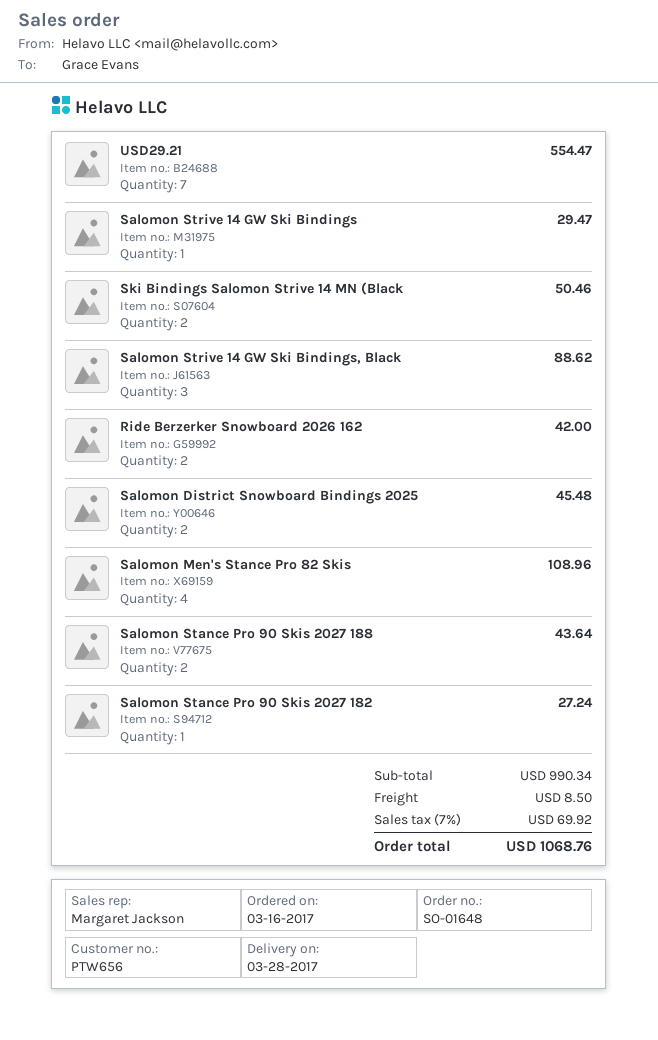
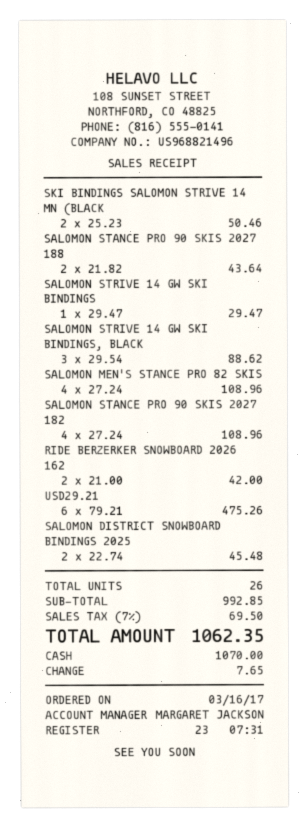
USD29.21: 7 for 554.47 -> 6 for 475.26
Salomon Stance Pro 90 Skis 2027 182: 1 for 27.24 -> 4 for 108.96
subtotal: 990.34 -> 992.85
shipping: 8.50 -> none
tax: 7% = 69.92 -> 7% = 69.50
total: 1068.76 -> 1062.35

